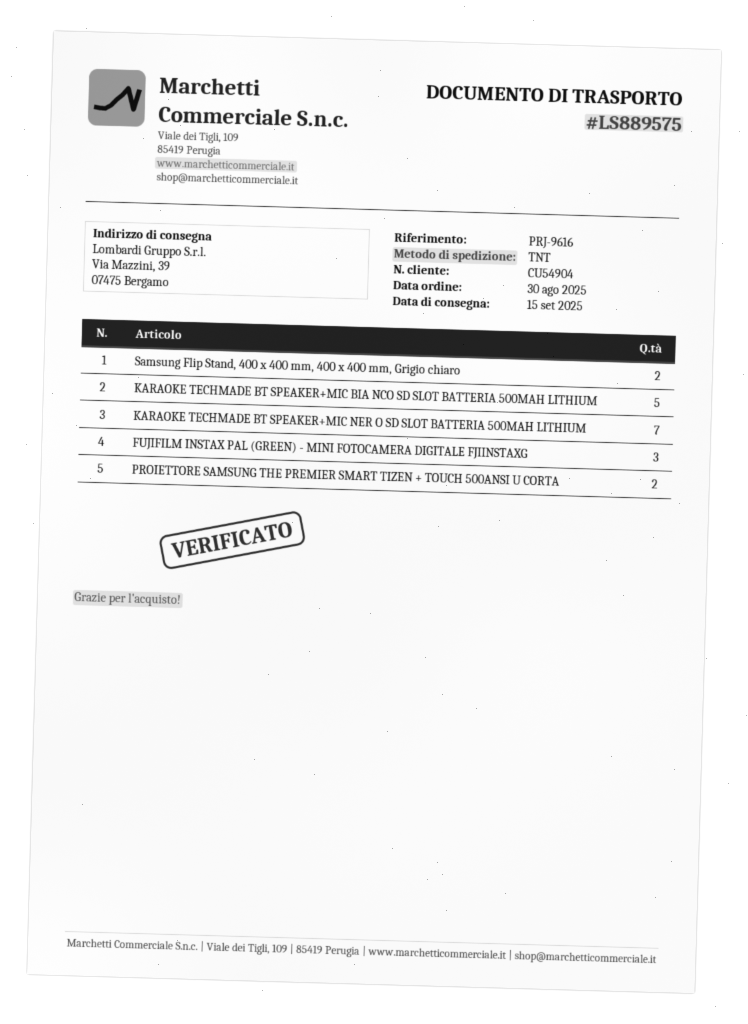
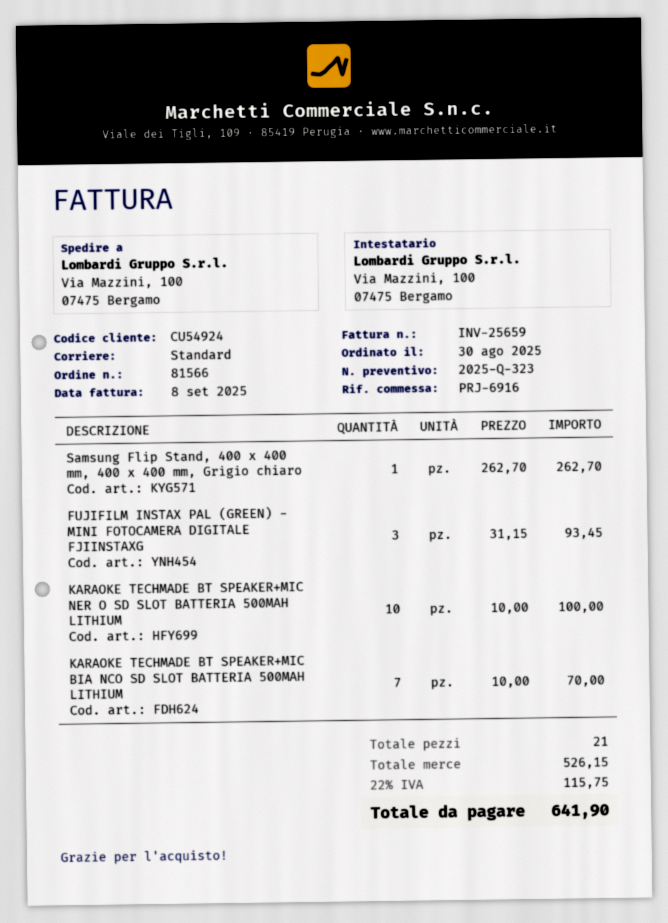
customer number: CU54904 -> CU54924
reference: PRJ-9616 -> PRJ-6916
shipping method: TNT -> standard
ship to: Via Mazzini, 39, 07475 Bergamo -> Via Mazzini, 100, 07475 Bergamo
Samsung Flip Stand, 400 x 400 mm, 400 x 400 mm, Grigio chiaro: 2 -> 1
KARAOKE TECHMADE BT SPEAKER+MIC BIA NCO SD SLOT BATTERIA 500MAH LITHIUM: 5 -> 7
KARAOKE TECHMADE BT SPEAKER+MIC NER O SD SLOT BATTERIA 500MAH LITHIUM: 7 -> 10
PROIETTORE SAMSUNG THE PREMIER SMART TIZEN + TOUCH 500ANSI U CORTA: 2 -> none

